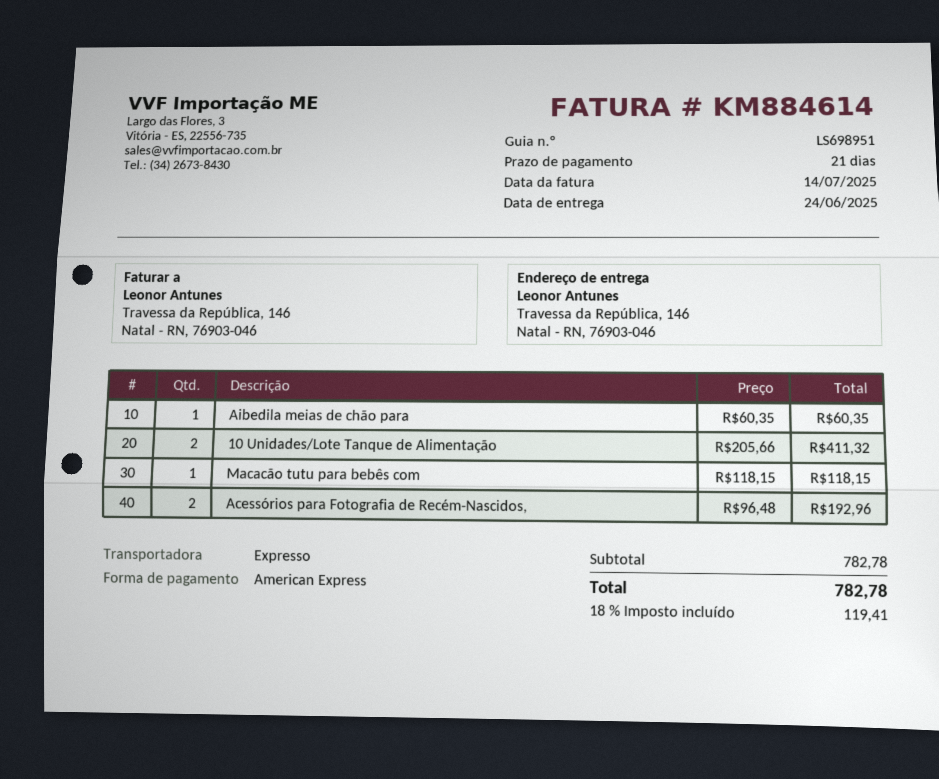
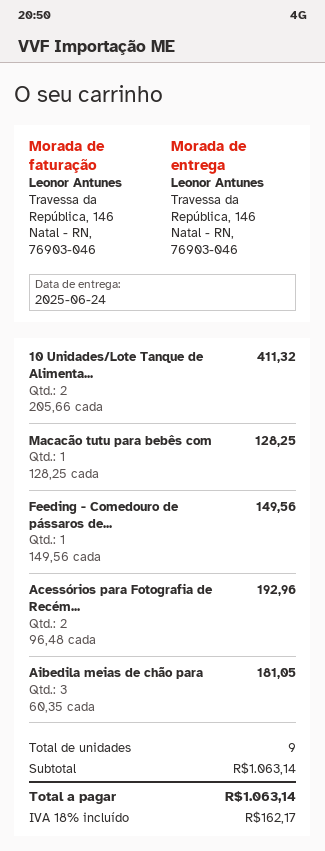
Aibedila meias de chão para: 1 x 60.35 = 60.35 -> 3 x 60.35 = 181.05
Macacão tutu para bebês com: 1 x 118.15 = 118.15 -> 1 x 128.25 = 128.25
Feeding - Comedouro de pássaros de...: none -> 1 x 149.56 = 149.56
subtotal: 782.78 -> 1063.14
tax: 18% = 119.41 -> 18% = 162.17
total: 782.78 -> 1063.14

